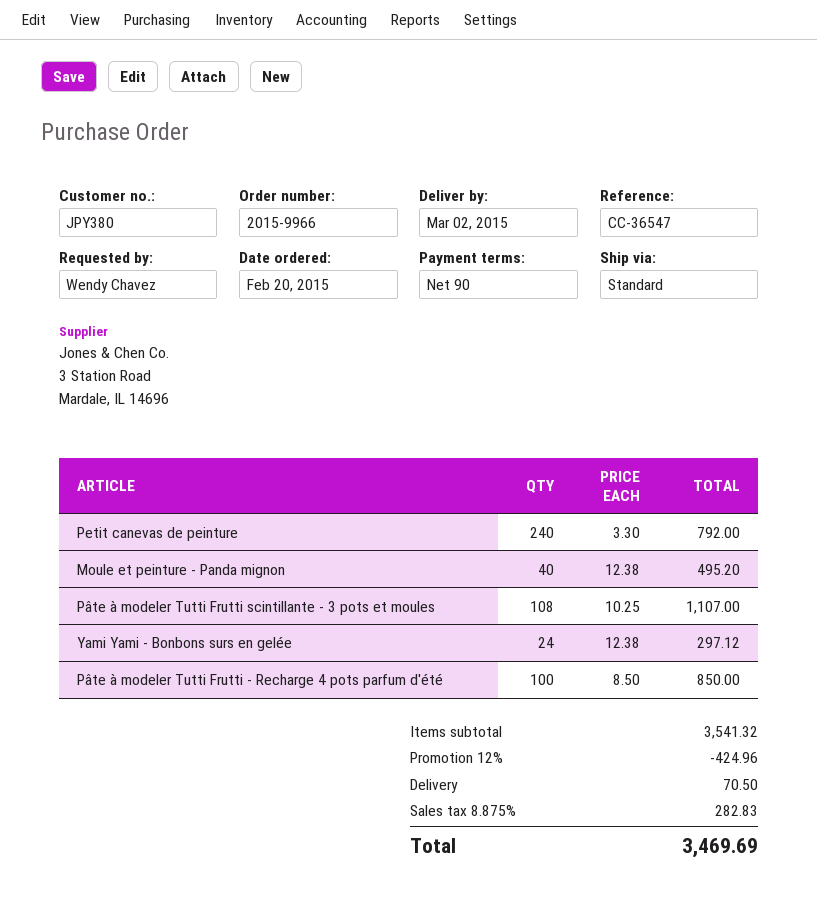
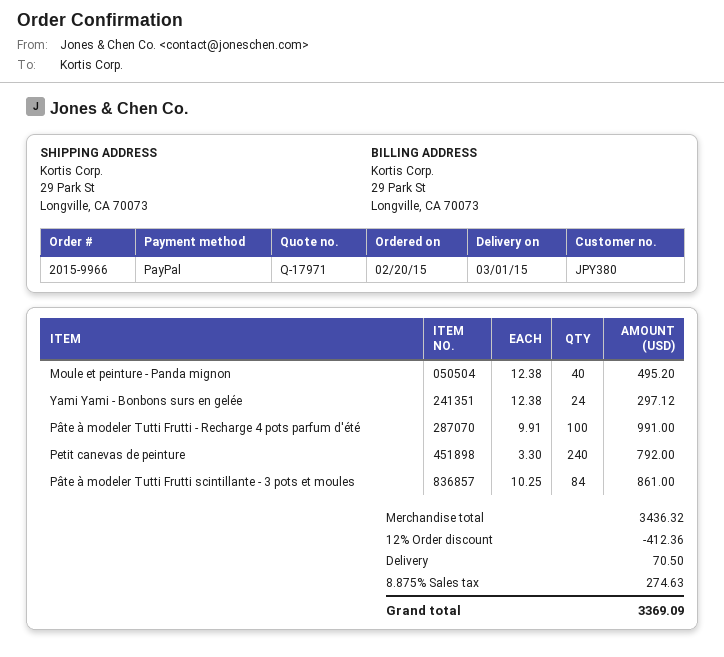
delivery date: 2015-03-02 -> 2015-03-01
Pâte à modeler Tutti Frutti scintillante - 3 pots et moules: 108 x 10.25 = 1107.00 -> 84 x 10.25 = 861.00
Pâte à modeler Tutti Frutti - Recharge 4 pots parfum d'été: 100 x 8.50 = 850.00 -> 100 x 9.91 = 991.00
subtotal: 3541.32 -> 3436.32
discount: 12% = 424.96 -> 12% = 412.36
tax: 8.875% = 282.83 -> 8.875% = 274.63
total: 3469.69 -> 3369.09

